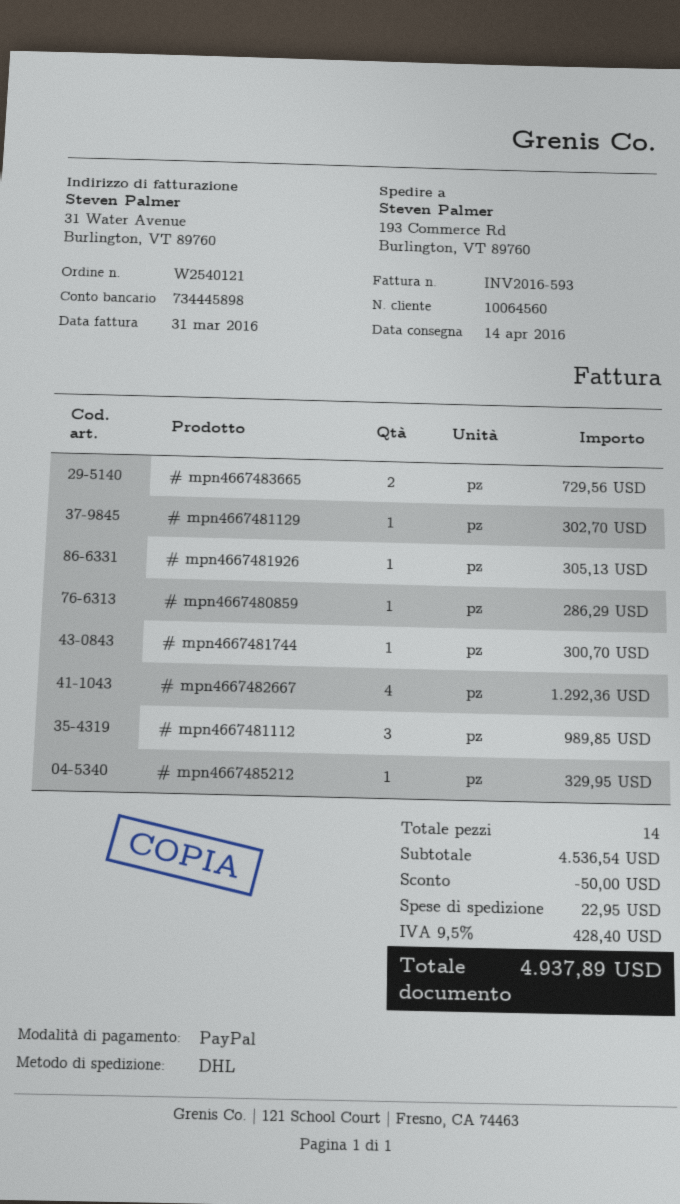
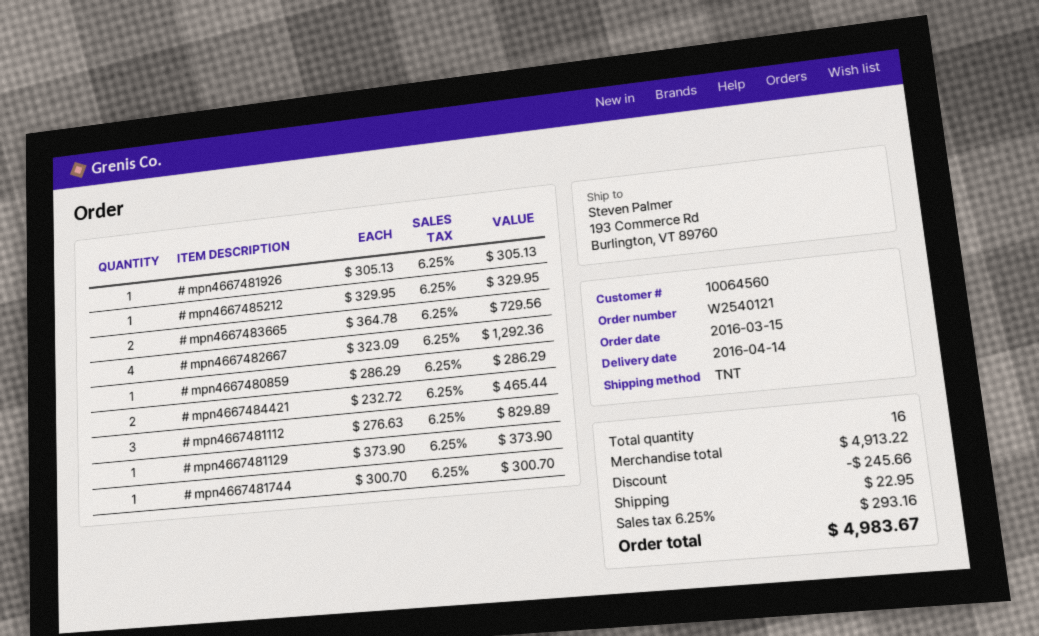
shipping method: DHL -> TNT
# mpn4667481129: 1 for 302.70 -> 1 for 373.90
# mpn4667481112: 3 for 989.85 -> 3 for 829.89
# mpn4667484421: none -> 2 for 465.44
total quantity: 14 -> 16
subtotal: 4536.54 -> 4913.22
discount: 50.00 -> 245.66
tax: 9.5% = 428.40 -> 6.25% = 293.16
total: 4937.89 -> 4983.67

